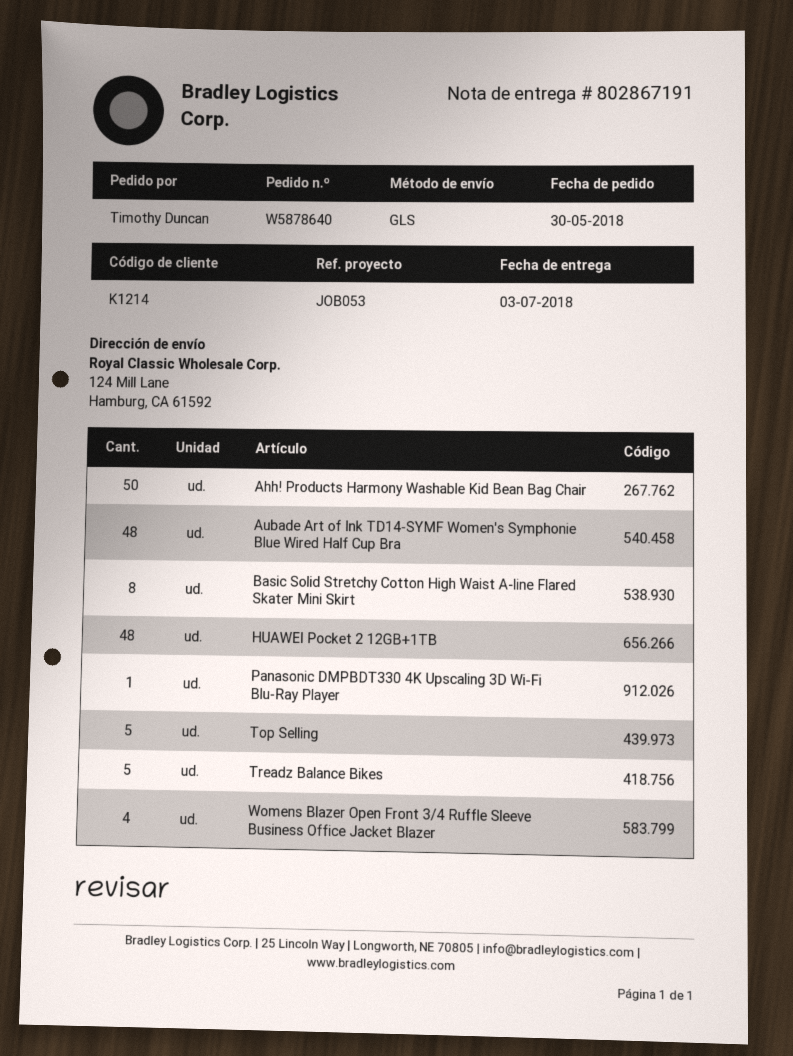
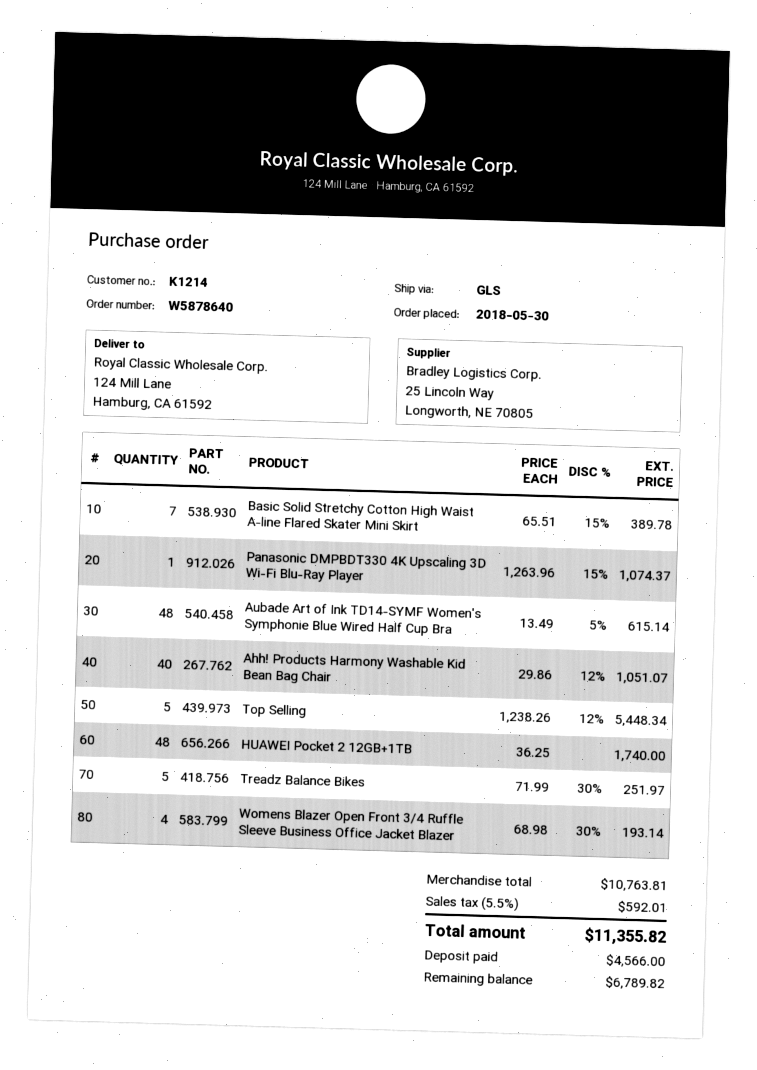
Ahh! Products Harmony Washable Kid Bean Bag Chair: 50 -> 40
Basic Solid Stretchy Cotton High Waist A-line Flared Skater Mini Skirt: 8 -> 7

